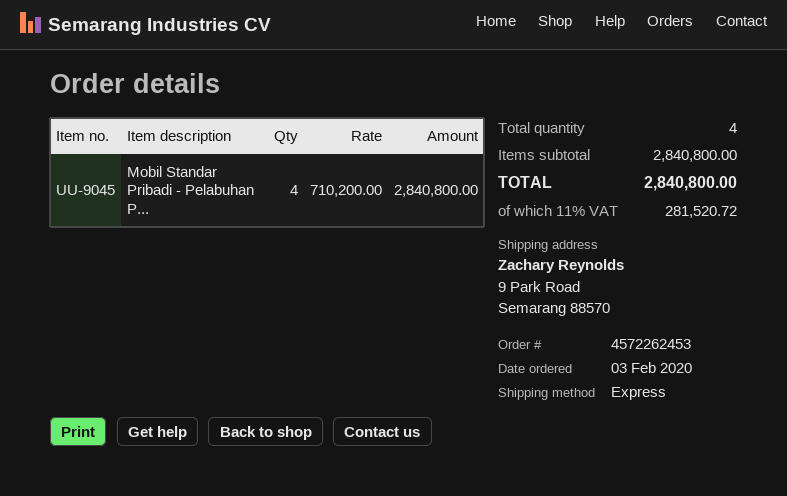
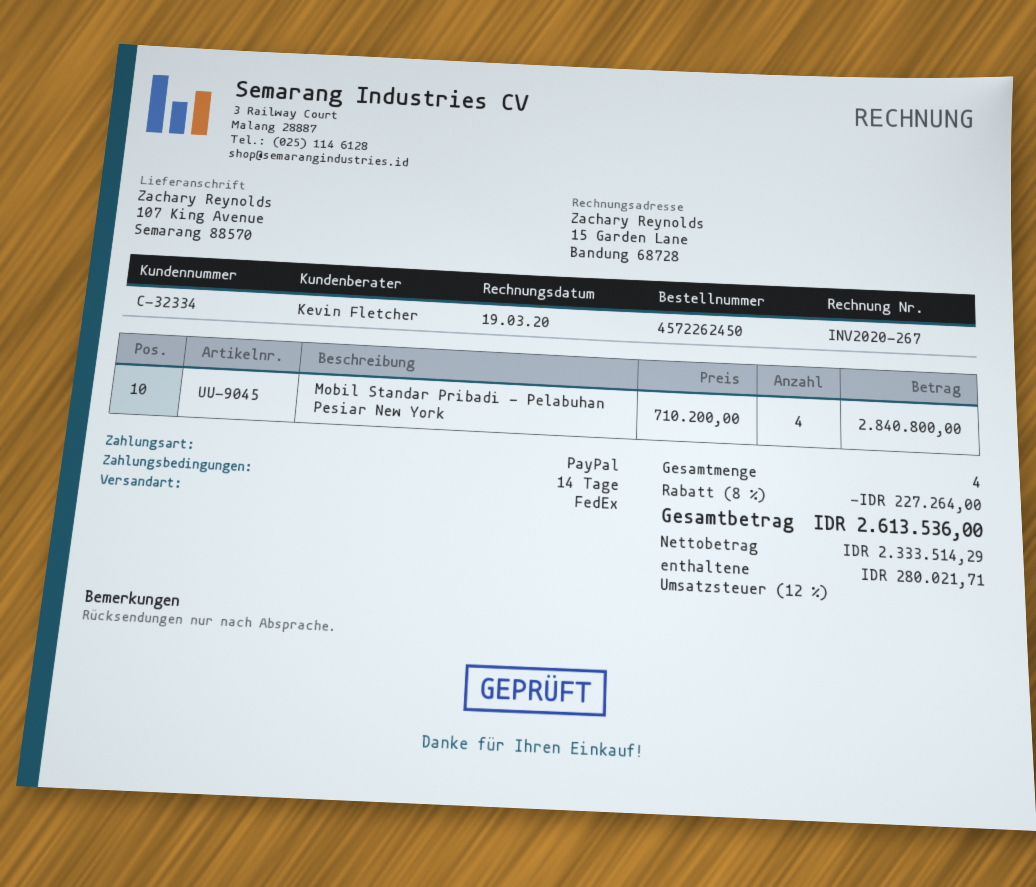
order number: 4572262453 -> 4572262450
shipping method: express -> FedEx
ship to: 9 Park Road, Semarang 88570 -> 107 King Avenue, Semarang 88570
discount: none -> 8% = 227264.00
tax: 11% = 281520.72 -> 12% = 280021.71
total: 2840800.00 -> 2613536.00

